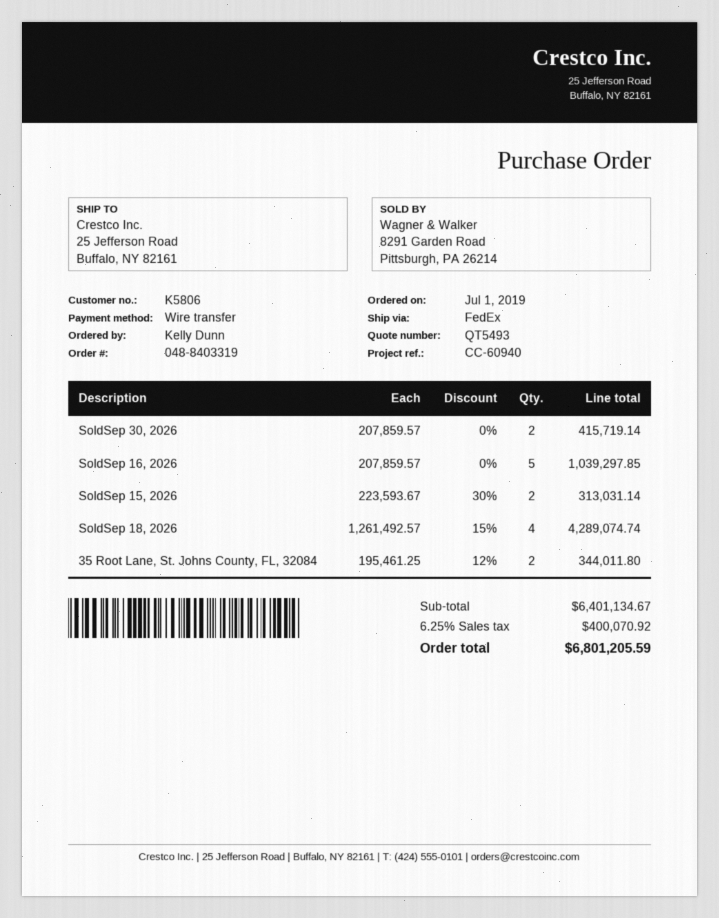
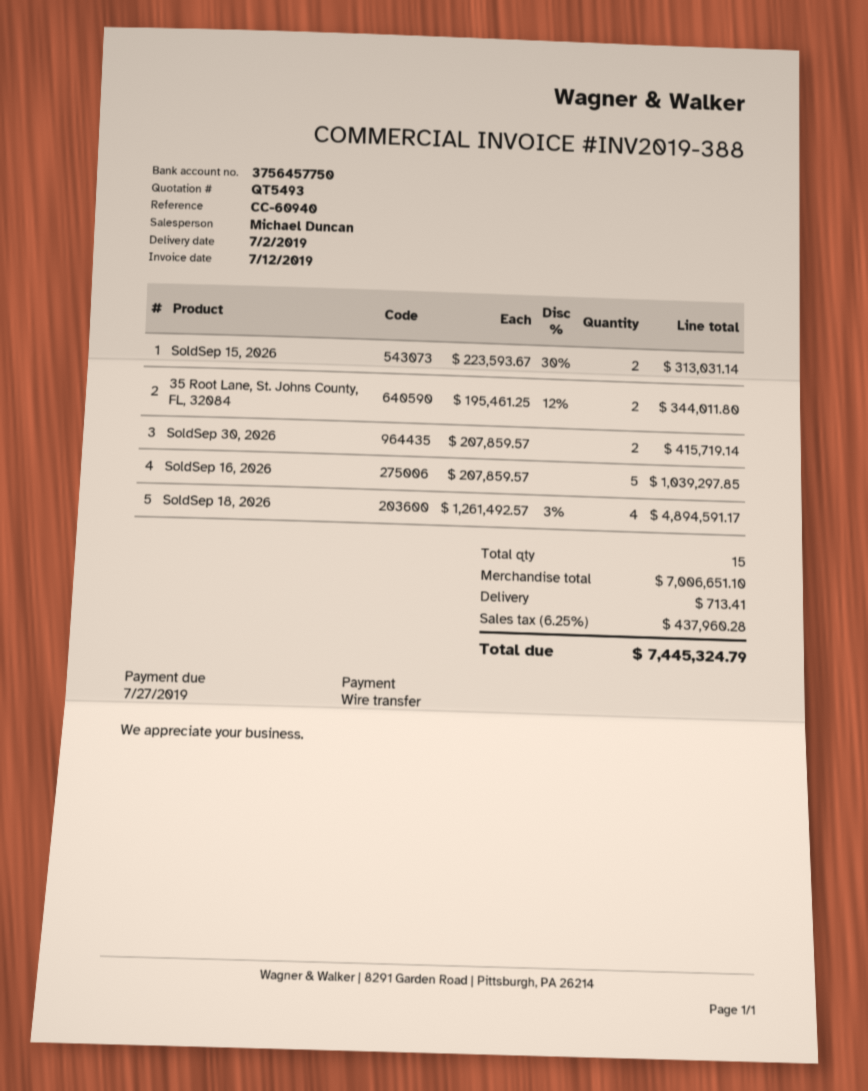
SoldSep 18, 2026: 4 x 1261492.57 - 15% = 4289074.74 -> 4 x 1261492.57 - 3% = 4894591.17
subtotal: 6401134.67 -> 7006651.10
shipping: none -> 713.41
tax: 6.25% = 400070.92 -> 6.25% = 437960.28
total: 6801205.59 -> 7445324.79

